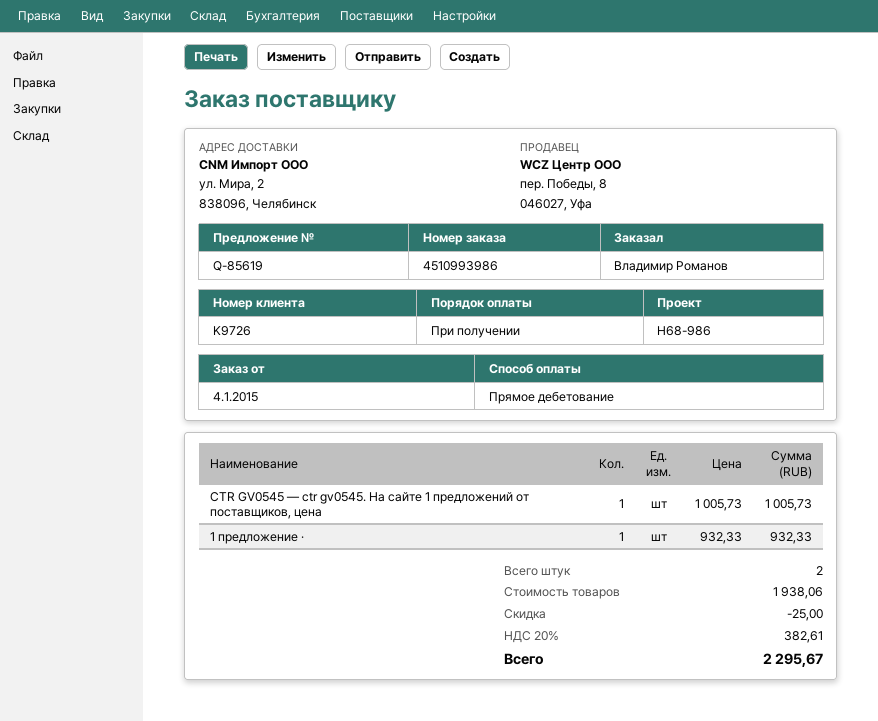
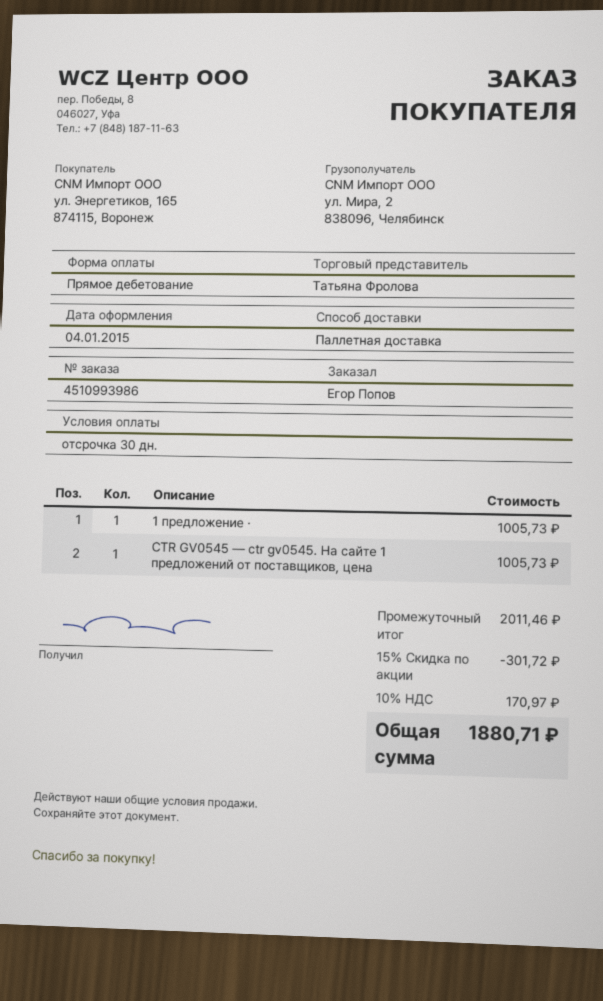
payment terms: on receipt -> 30 days
ordered by: Владимир Романов -> Егор Попов
1 предложение ·: 1 for 932.33 -> 1 for 1005.73
subtotal: 1938.06 -> 2011.46
discount: 25.00 -> 301.72
tax: 20% = 382.61 -> 10% = 170.97
total: 2295.67 -> 1880.71

